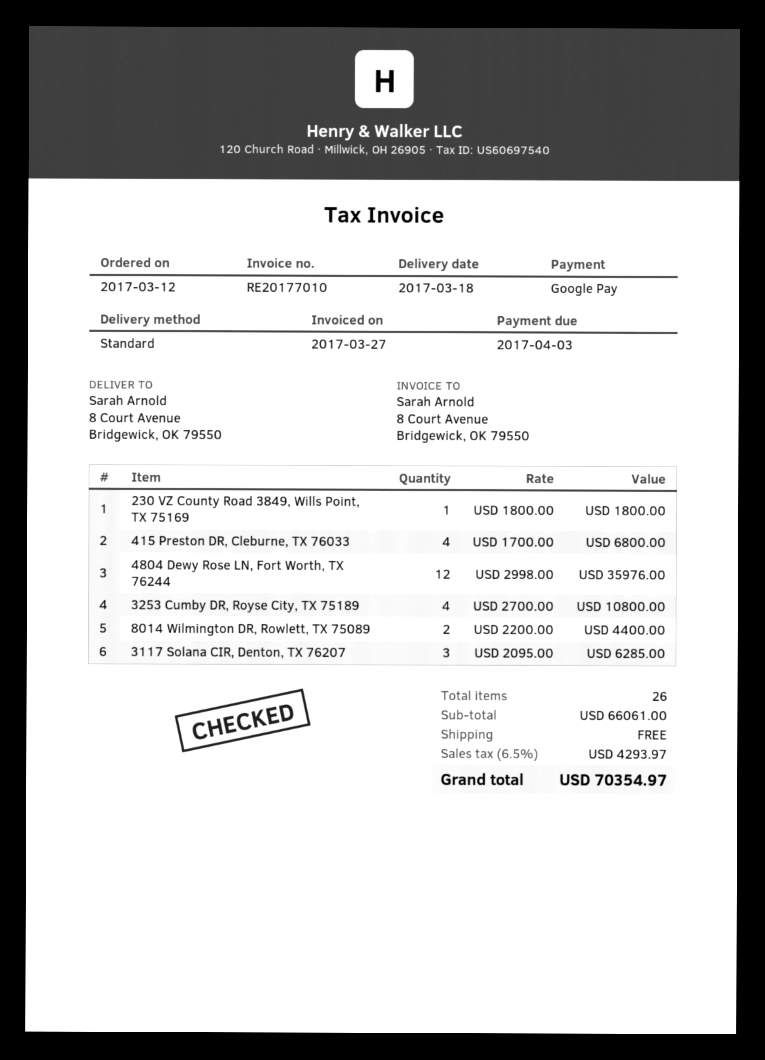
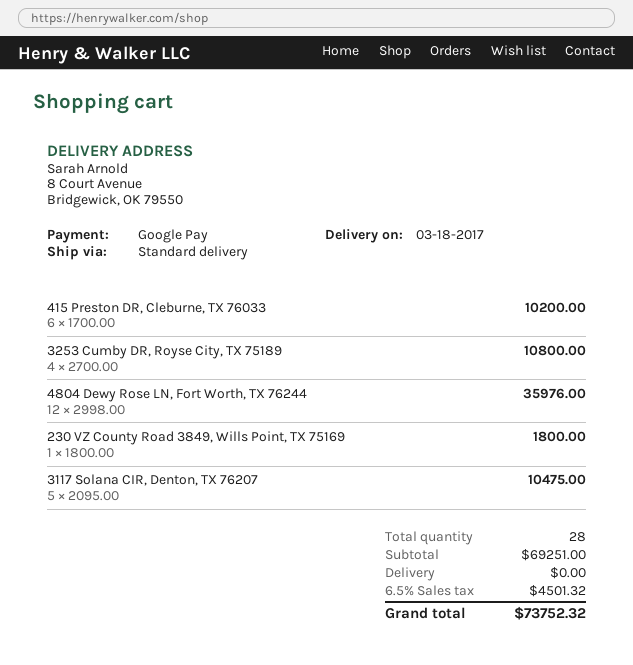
415 Preston DR, Cleburne, TX 76033: 4 x 1700.00 = 6800.00 -> 6 x 1700.00 = 10200.00
8014 Wilmington DR, Rowlett, TX 75089: 2 x 2200.00 = 4400.00 -> none
3117 Solana CIR, Denton, TX 76207: 3 x 2095.00 = 6285.00 -> 5 x 2095.00 = 10475.00
total quantity: 26 -> 28
subtotal: 66061.00 -> 69251.00
tax: 6.5% = 4293.97 -> 6.5% = 4501.32
total: 70354.97 -> 73752.32

